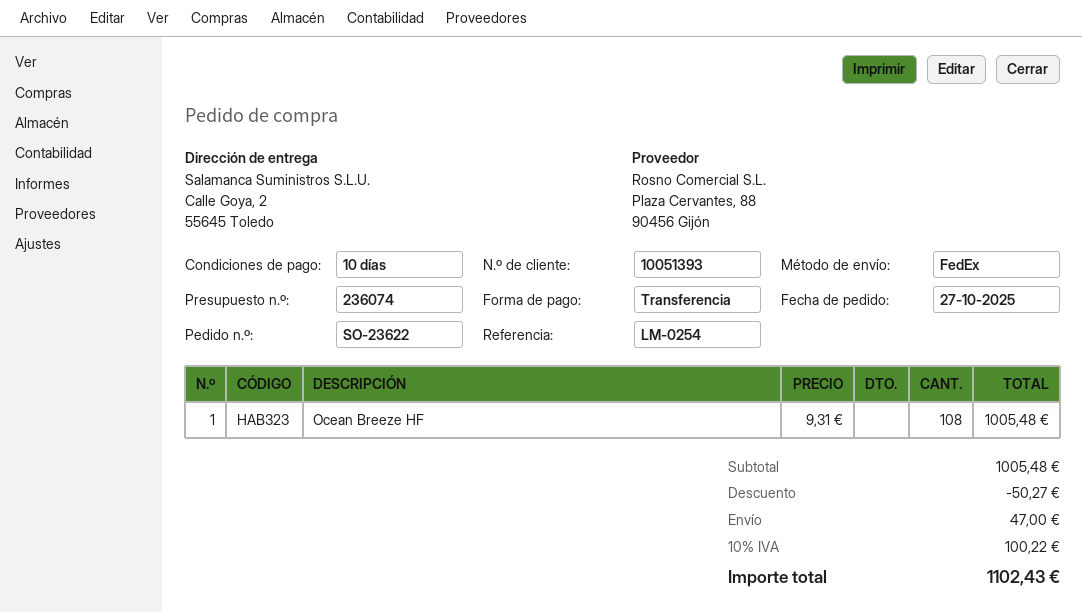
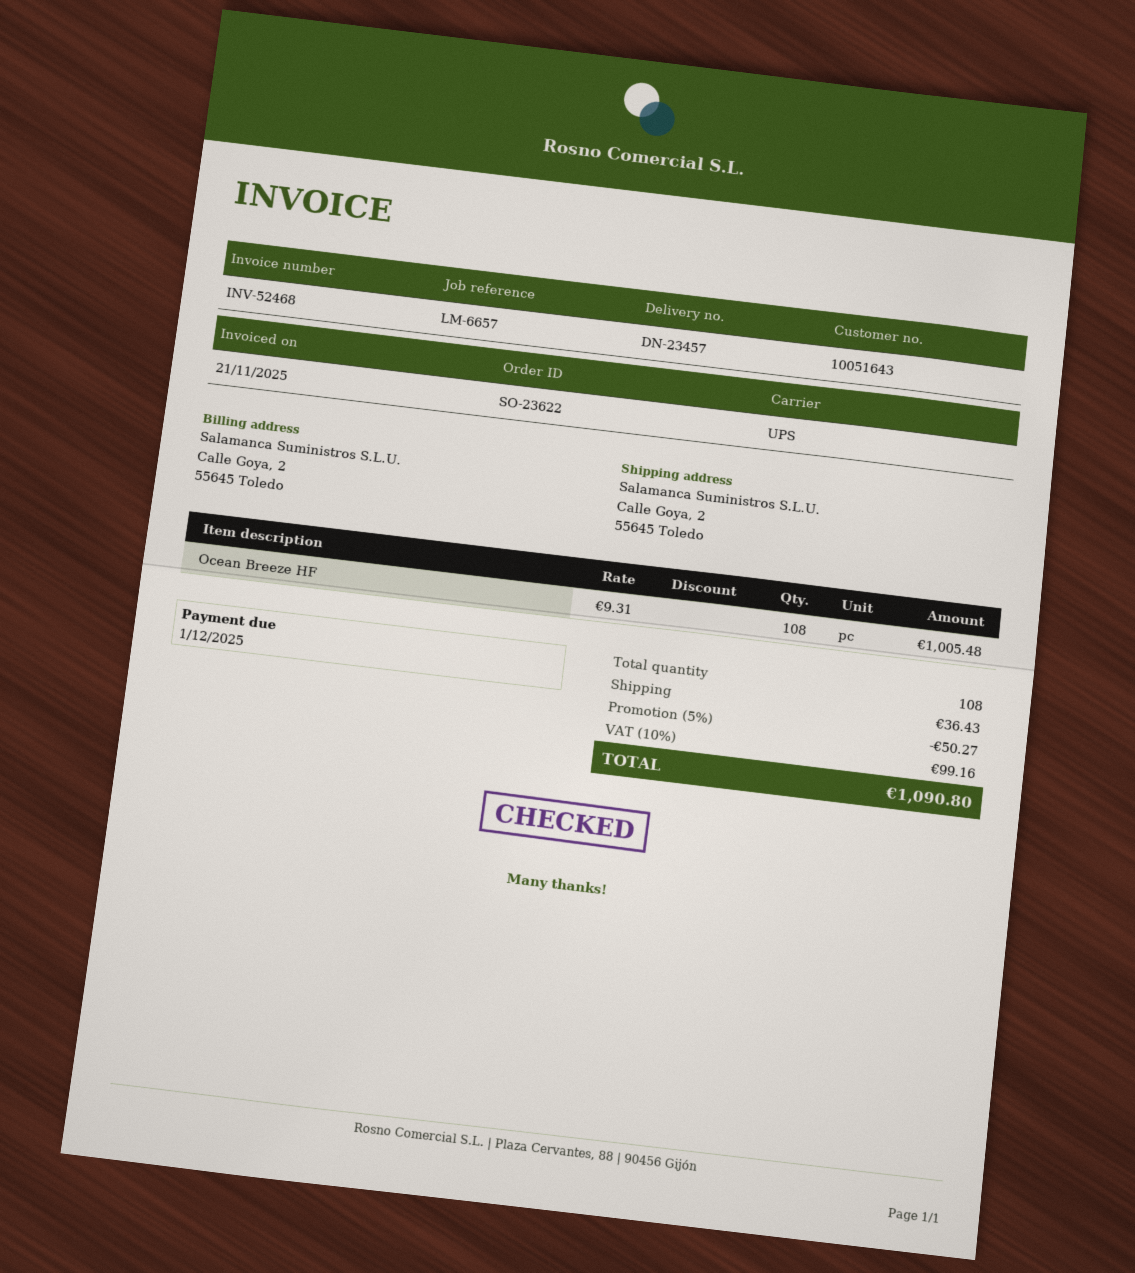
customer number: 10051393 -> 10051643
reference: LM-0254 -> LM-6657
shipping method: FedEx -> UPS
shipping: 47.00 -> 36.43
tax: 10% = 100.22 -> 10% = 99.16
total: 1102.43 -> 1090.80

